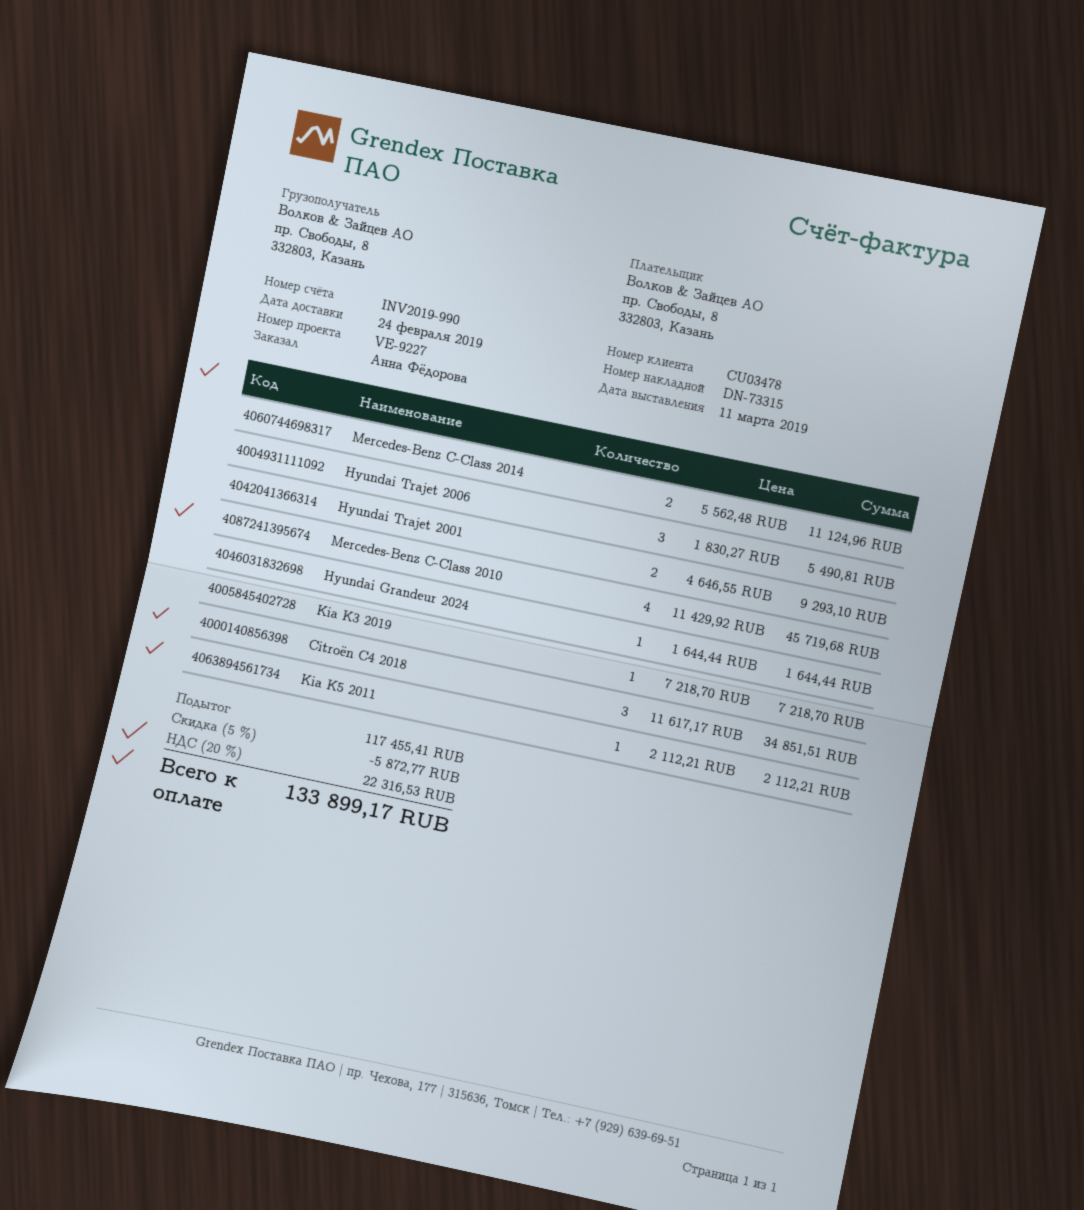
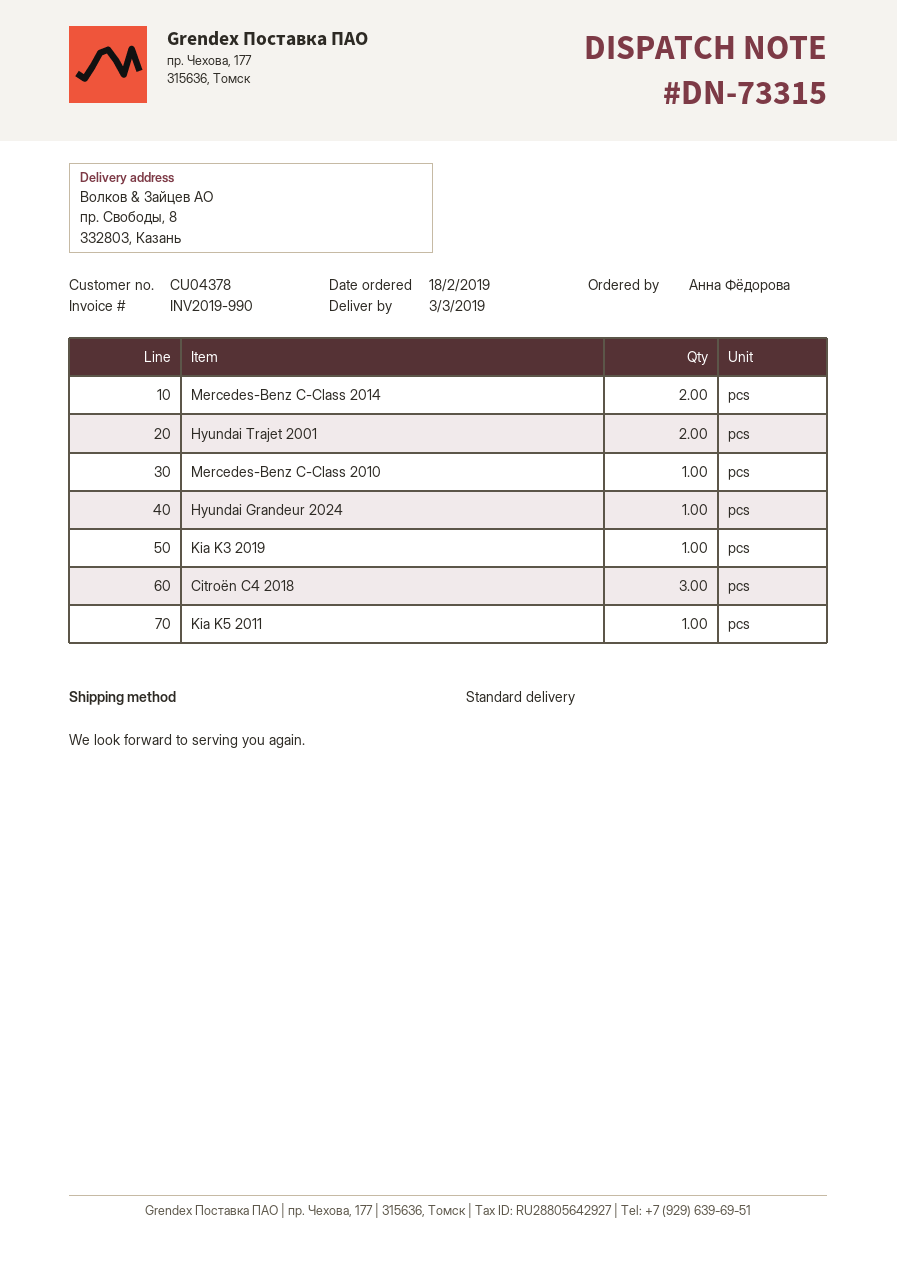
delivery date: 2019-02-24 -> 2019-03-03
customer number: CU03478 -> CU04378
Hyundai Trajet 2006: 3 -> none
Mercedes-Benz C-Class 2010: 4 -> 1

